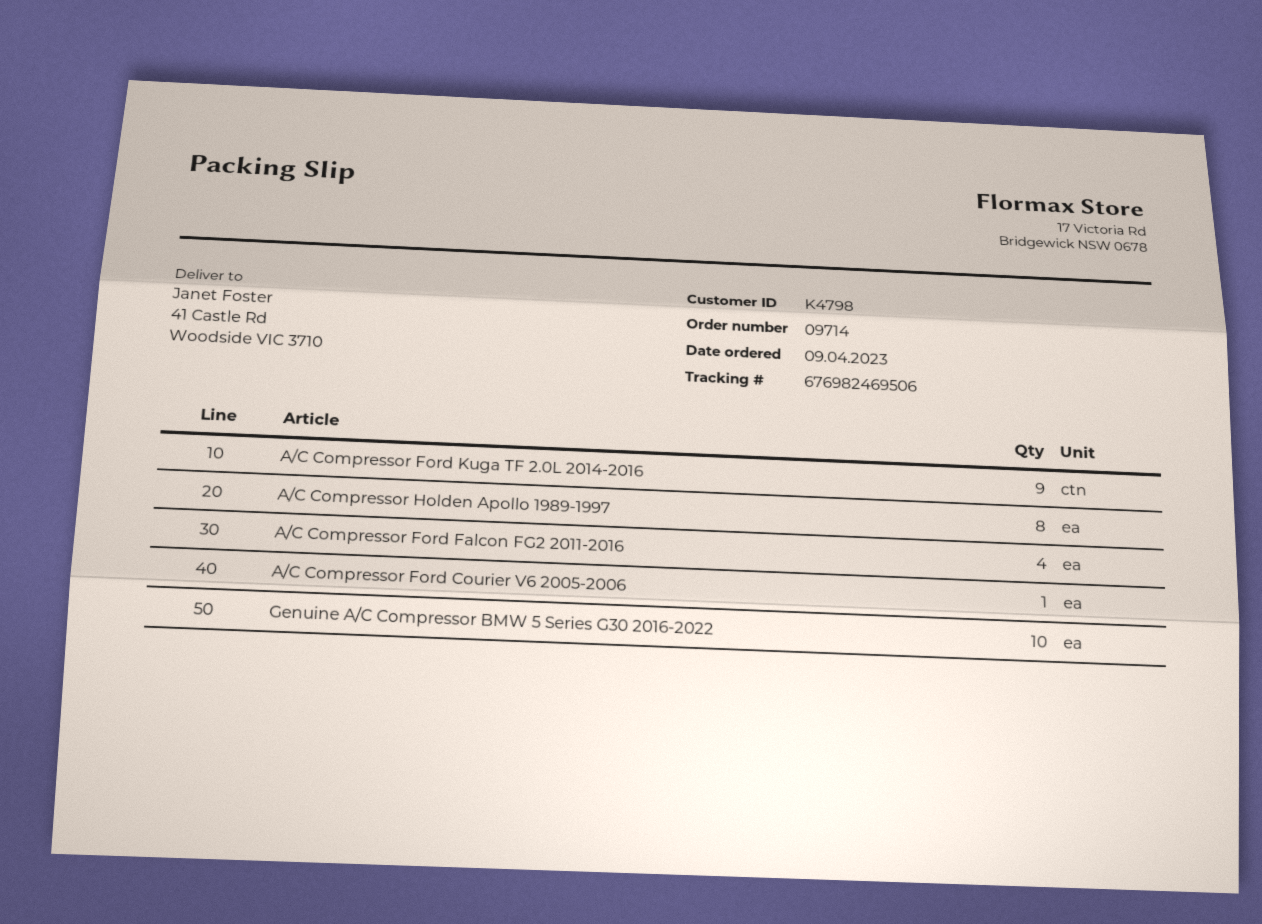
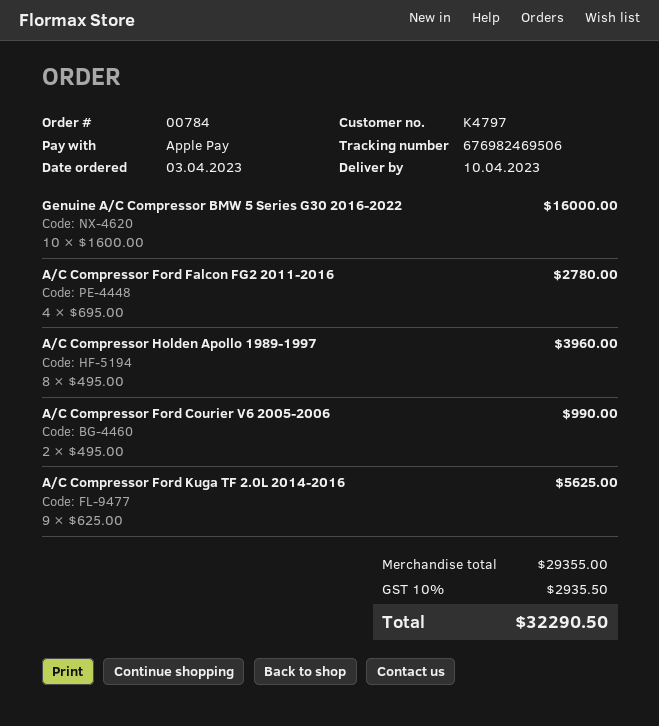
order number: 09714 -> 00784
order date: 2023-04-09 -> 2023-04-03
customer number: K4798 -> K4797
A/C Compressor Ford Courier V6 2005-2006: 1 -> 2

